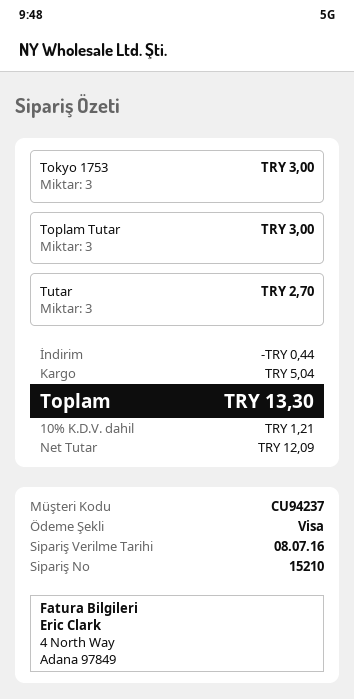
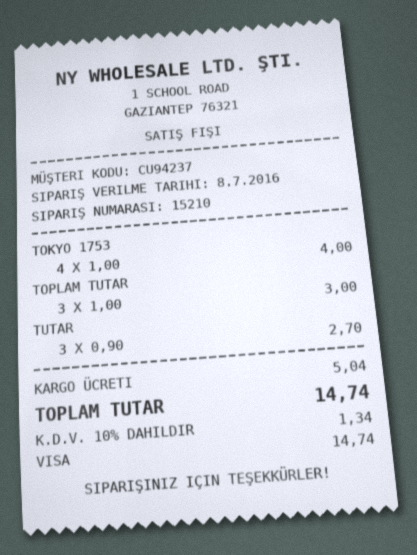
Tokyo 1753: 3 for 3.00 -> 4 for 4.00
discount: 0.44 -> none
tax: 10% = 1.21 -> 10% = 1.34
total: 13.30 -> 14.74

